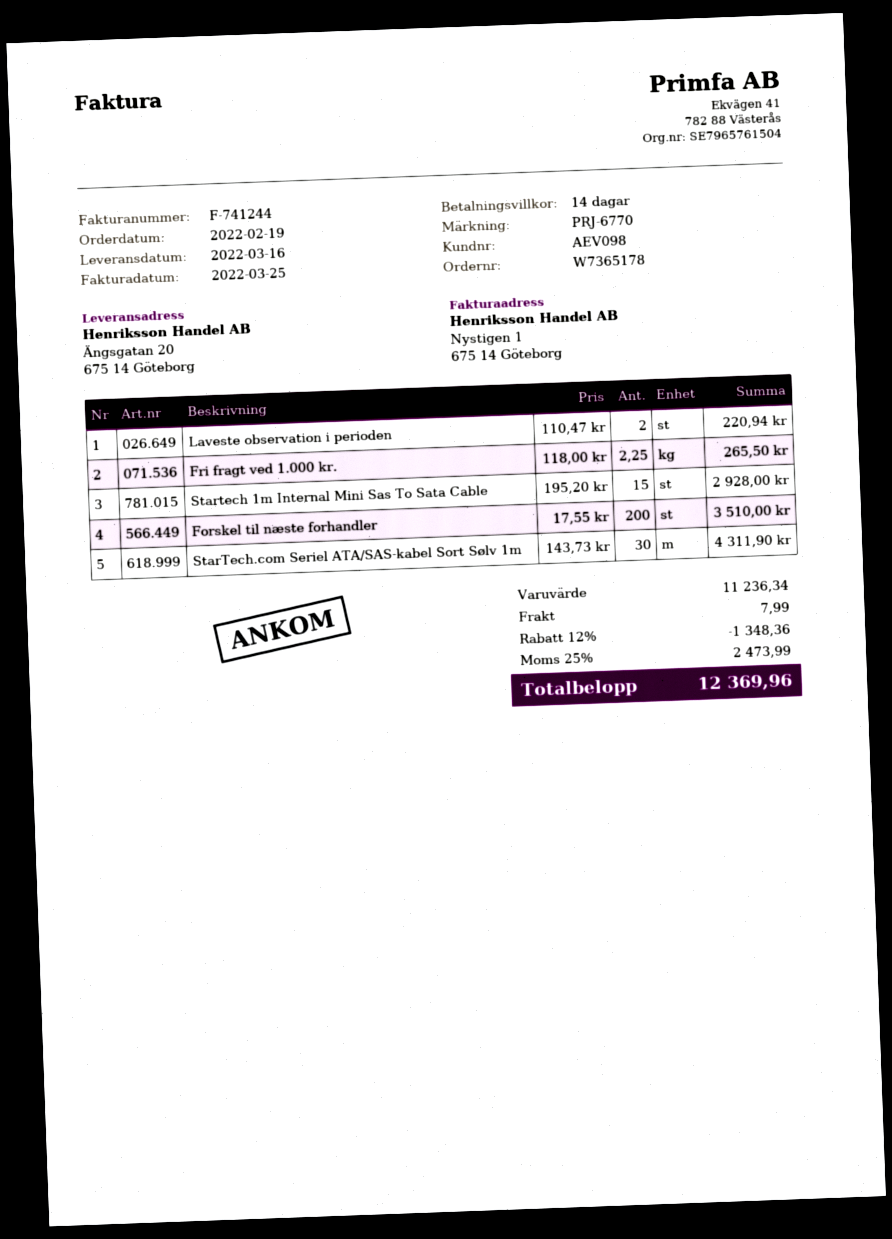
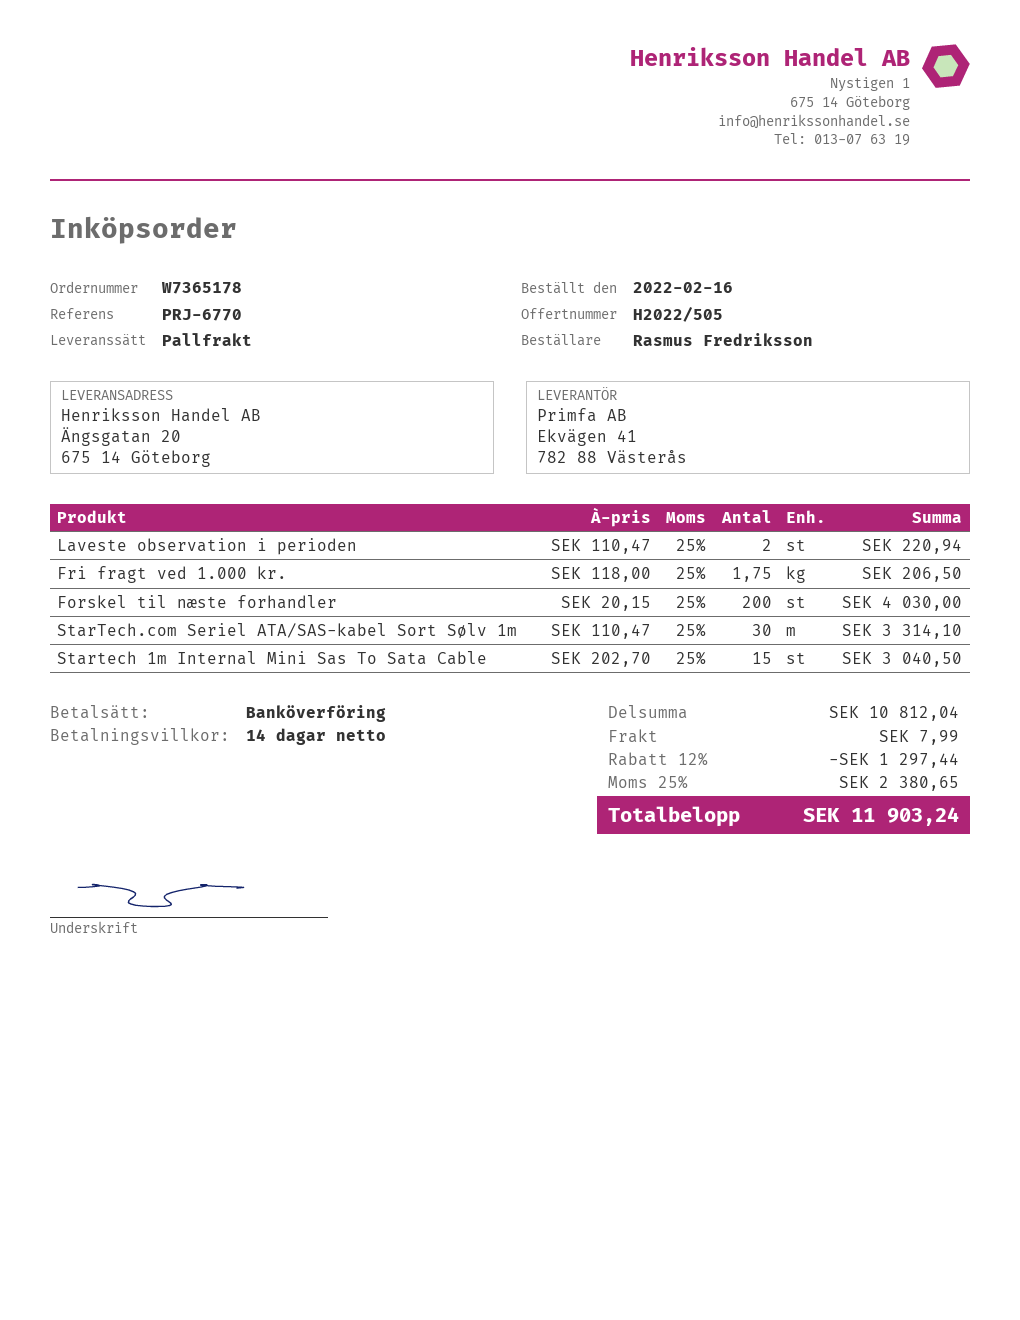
order date: 2022-02-19 -> 2022-02-16
Fri fragt ved 1.000 kr.: 2.25 x 118.00 = 265.50 -> 1.75 x 118.00 = 206.50
Startech 1m Internal Mini Sas To Sata Cable: 15 x 195.20 = 2928.00 -> 15 x 202.70 = 3040.50
Forskel til næste forhandler: 200 x 17.55 = 3510.00 -> 200 x 20.15 = 4030.00
StarTech.com Seriel ATA/SAS-kabel Sort Sølv 1m: 30 x 143.73 = 4311.90 -> 30 x 110.47 = 3314.10
subtotal: 11236.34 -> 10812.04
discount: 12% = 1348.36 -> 12% = 1297.44
tax: 25% = 2473.99 -> 25% = 2380.65
total: 12369.96 -> 11903.24

